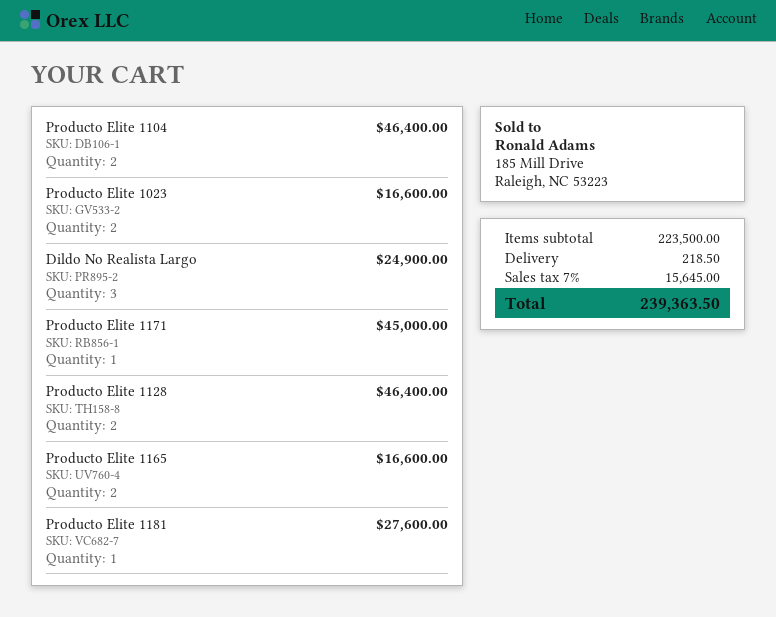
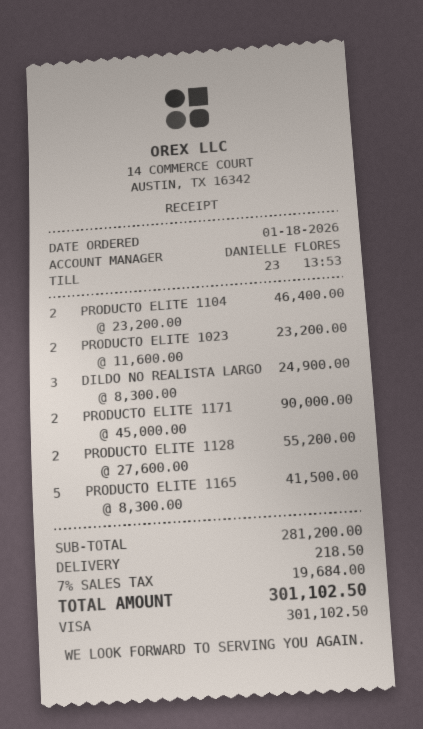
Producto Elite 1023: 2 for 16600.00 -> 2 for 23200.00
Producto Elite 1171: 1 for 45000.00 -> 2 for 90000.00
Producto Elite 1128: 2 for 46400.00 -> 2 for 55200.00
Producto Elite 1165: 2 for 16600.00 -> 5 for 41500.00
Producto Elite 1181: 1 for 27600.00 -> none
subtotal: 223500.00 -> 281200.00
tax: 7% = 15645.00 -> 7% = 19684.00
total: 239363.50 -> 301102.50

